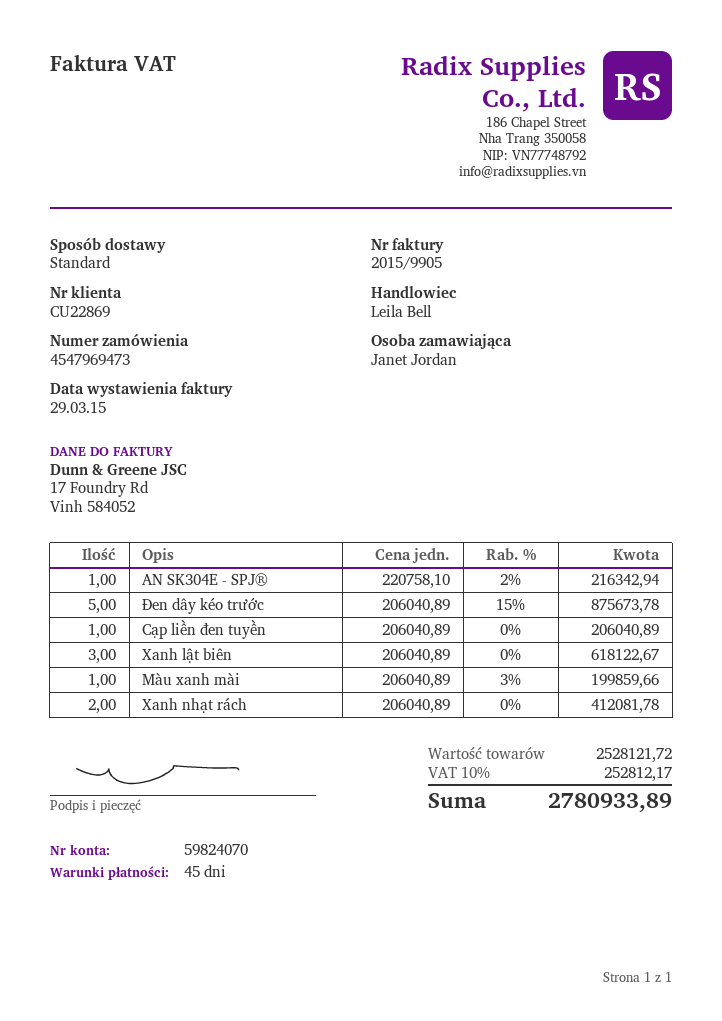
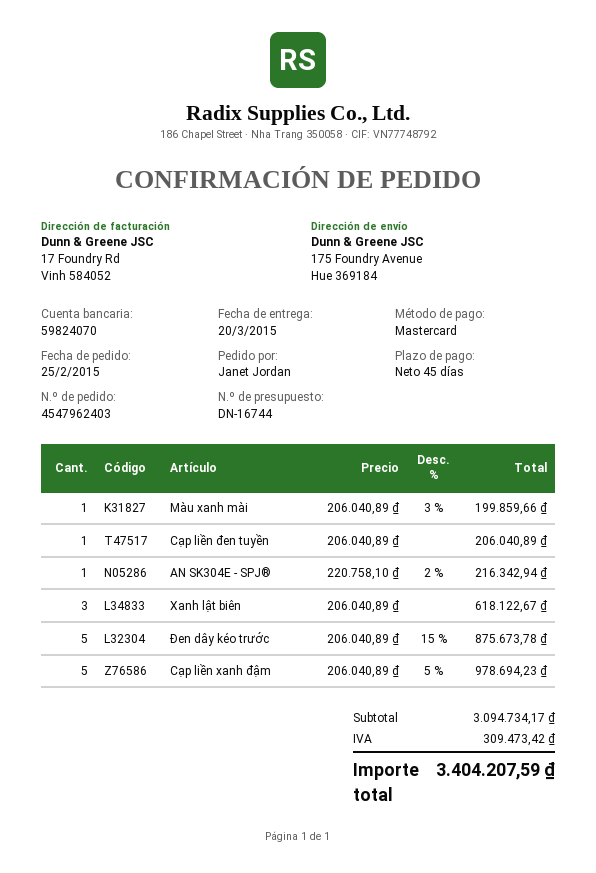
order number: 4547969473 -> 4547962403
Xanh nhạt rách: 2 x 206040.89 = 412081.78 -> none
Cạp liền xanh đậm: none -> 5 x 206040.89 - 5% = 978694.23
subtotal: 2528121.72 -> 3094734.17
tax: 252812.17 -> 309473.42
total: 2780933.89 -> 3404207.59

